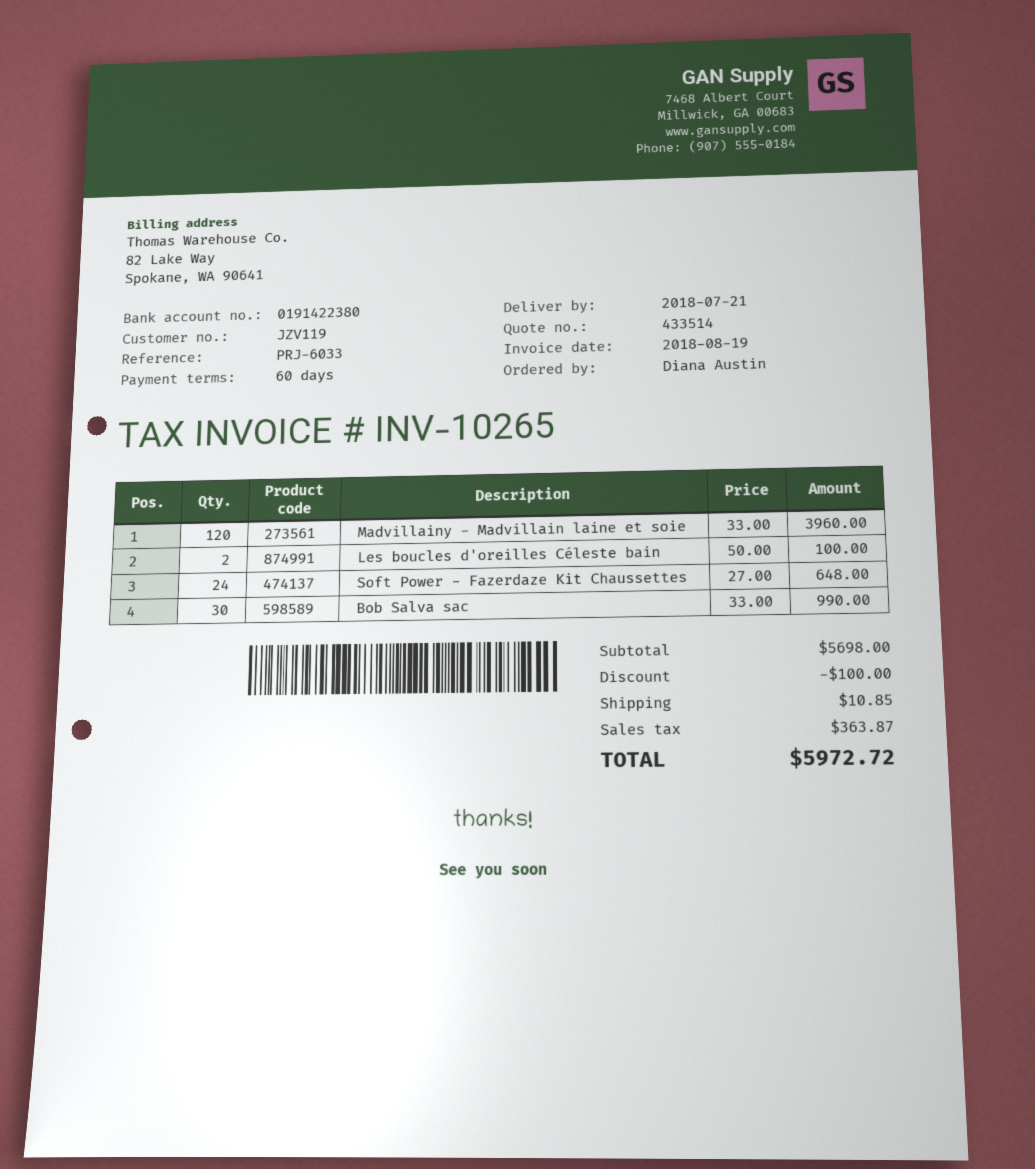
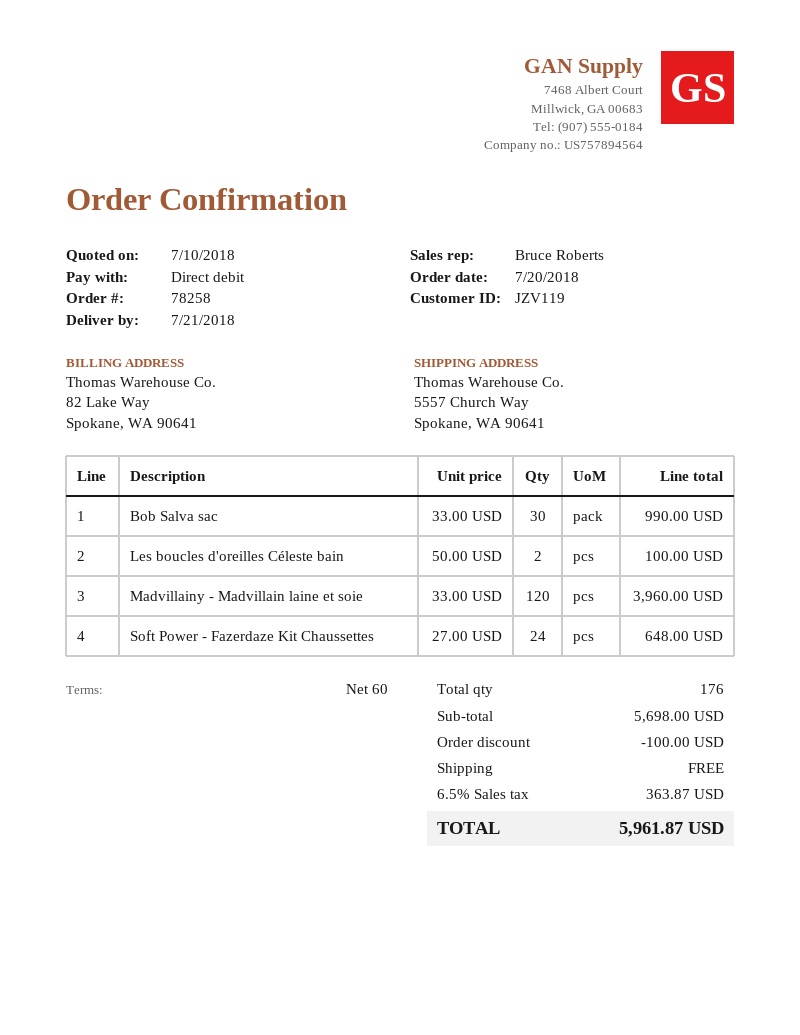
shipping: 10.85 -> 0.00
total: 5972.72 -> 5961.87

